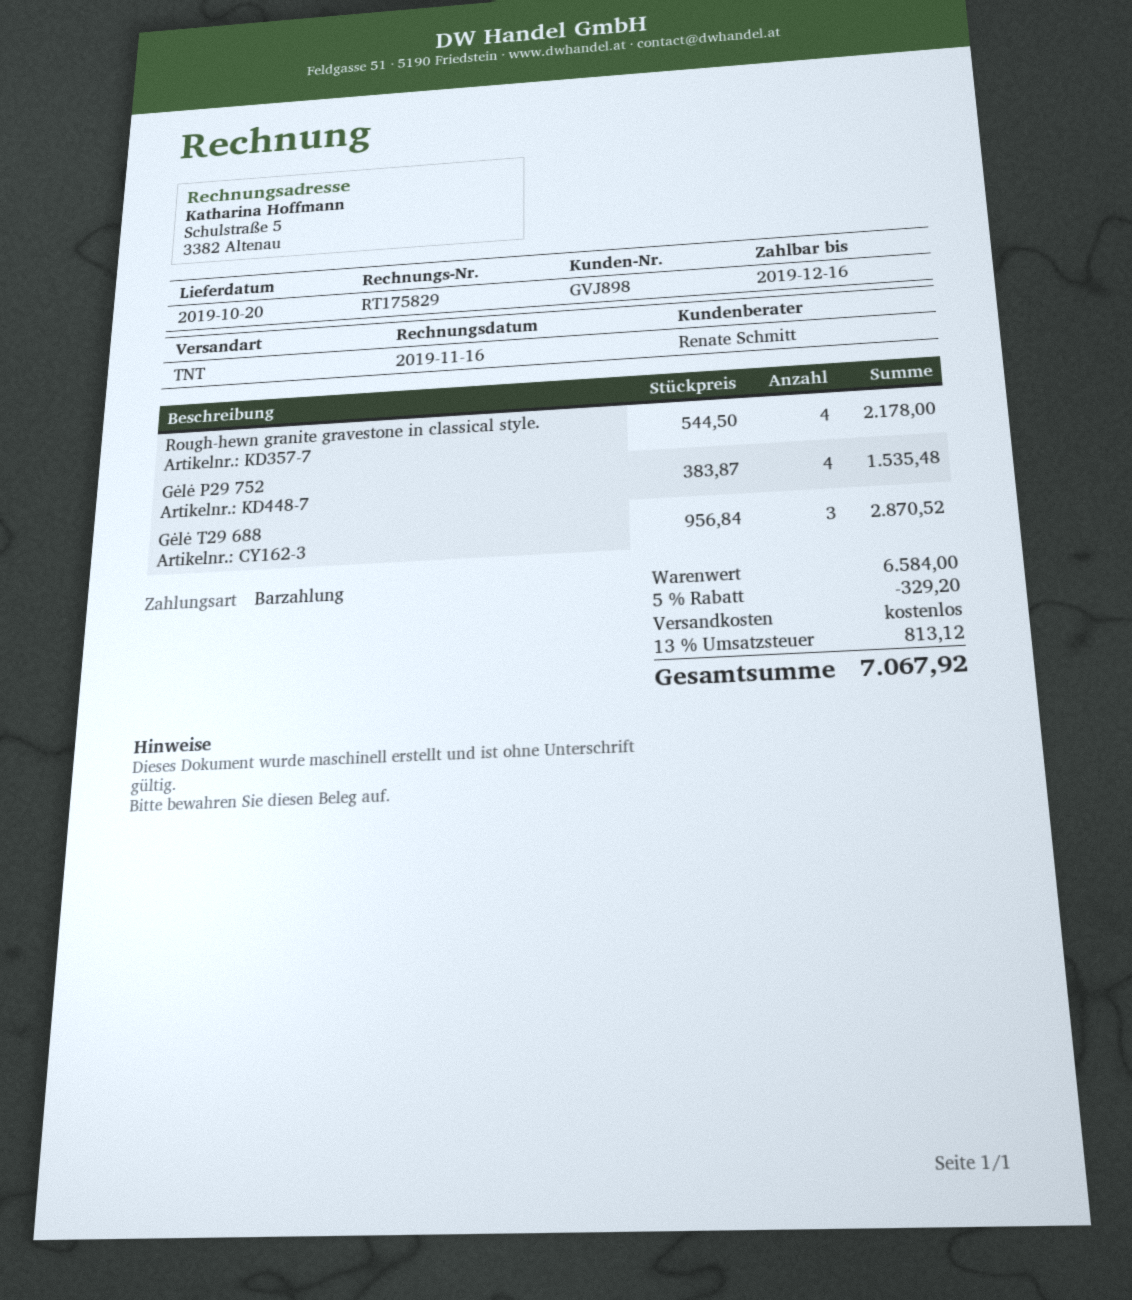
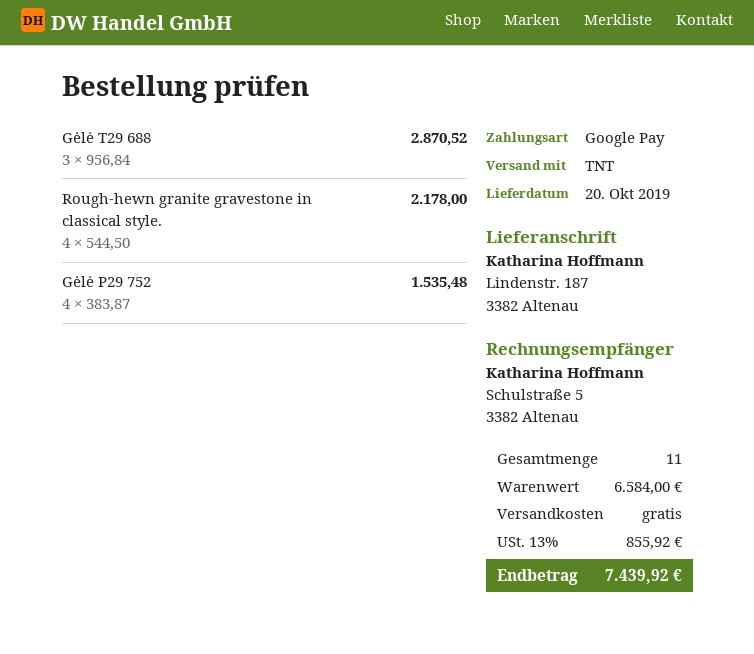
payment method: cash -> Google Pay
discount: 5% = 329.20 -> none
tax: 13% = 813.12 -> 13% = 855.92
total: 7067.92 -> 7439.92

